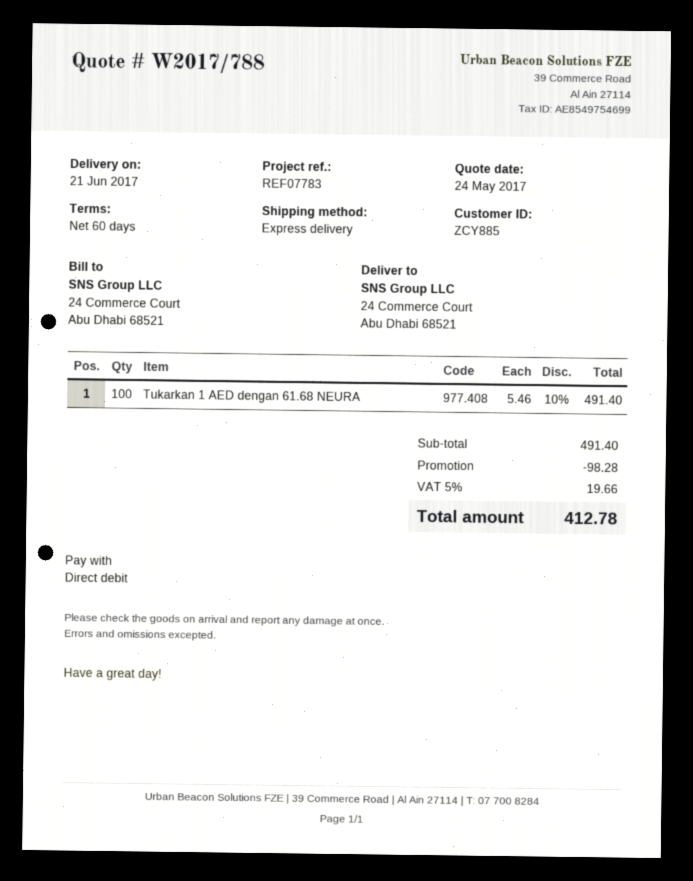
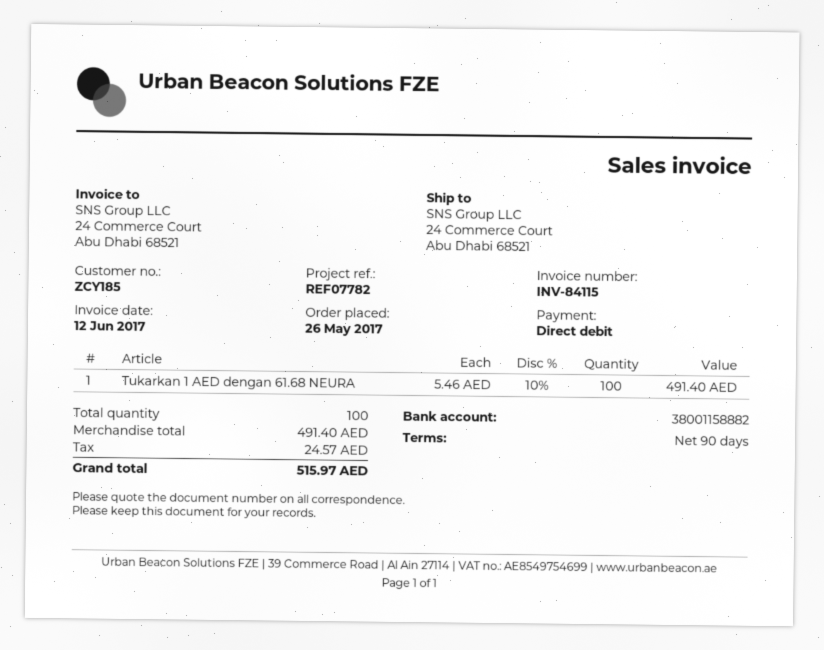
payment terms: 60 days -> 90 days
customer number: ZCY885 -> ZCY185
reference: REF07783 -> REF07782
discount: 98.28 -> none
tax: 19.66 -> 24.57
total: 412.78 -> 515.97

